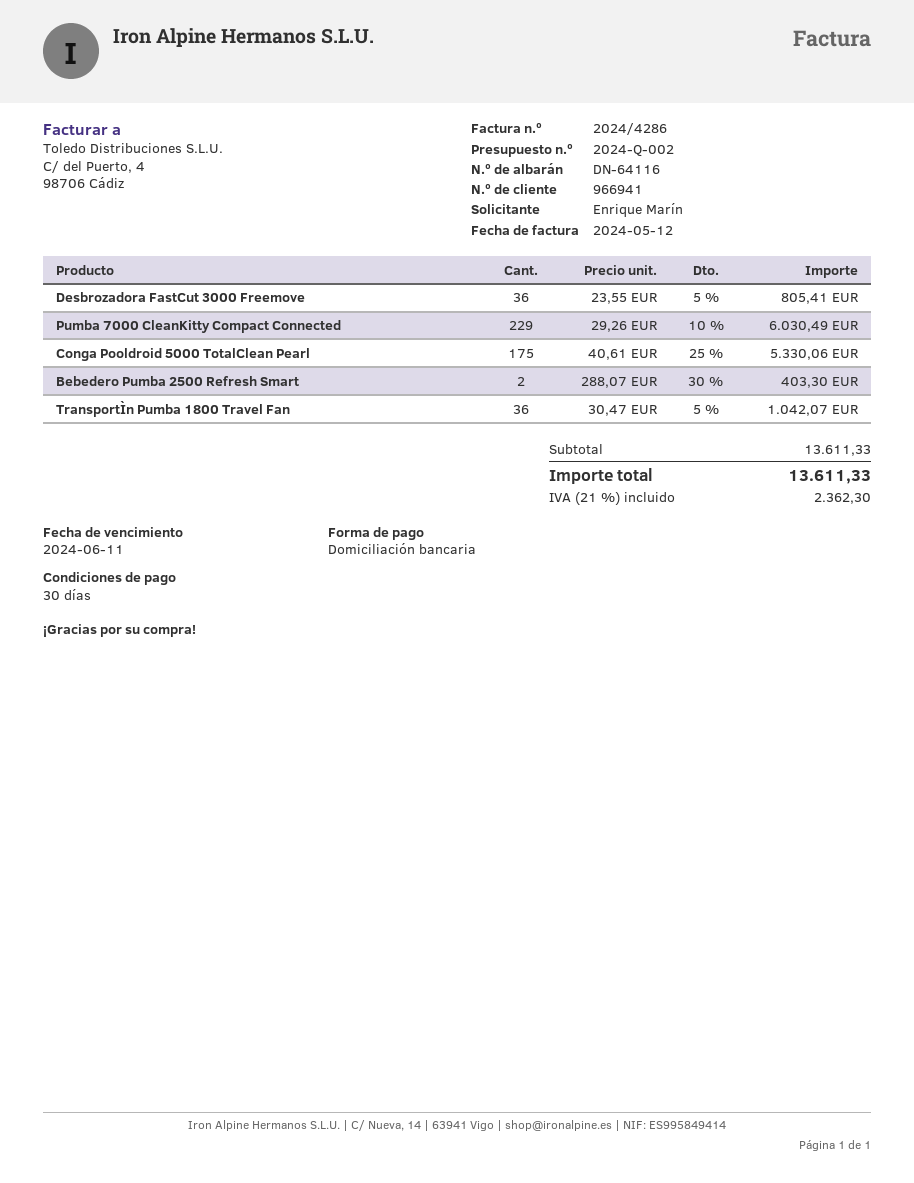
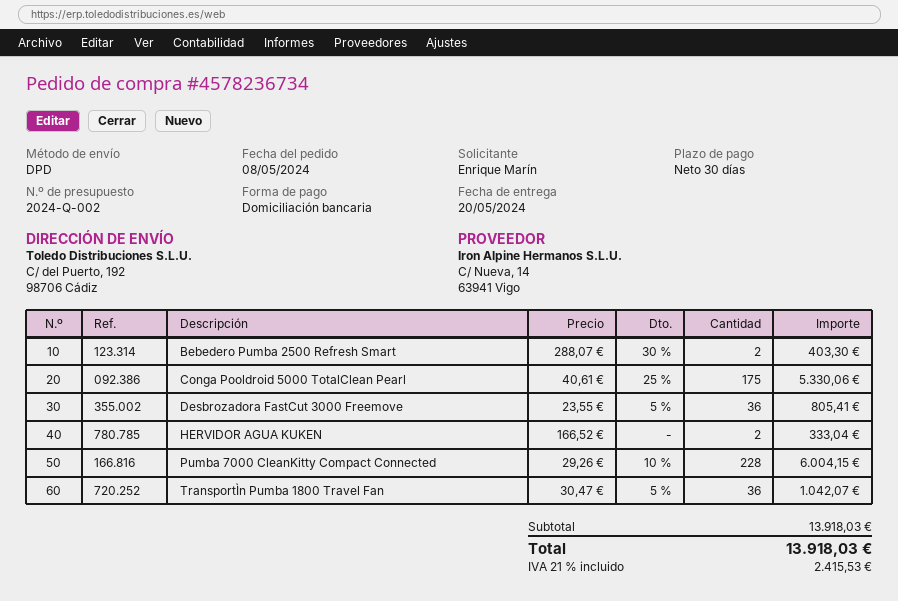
Pumba 7000 CleanKitty Compact Connected: 229 x 29.26 - 10% = 6030.49 -> 228 x 29.26 - 10% = 6004.15
HERVIDOR AGUA KUKEN: none -> 2 x 166.52 = 333.04
subtotal: 13611.33 -> 13918.03
tax: 21% = 2362.30 -> 21% = 2415.53
total: 13611.33 -> 13918.03

